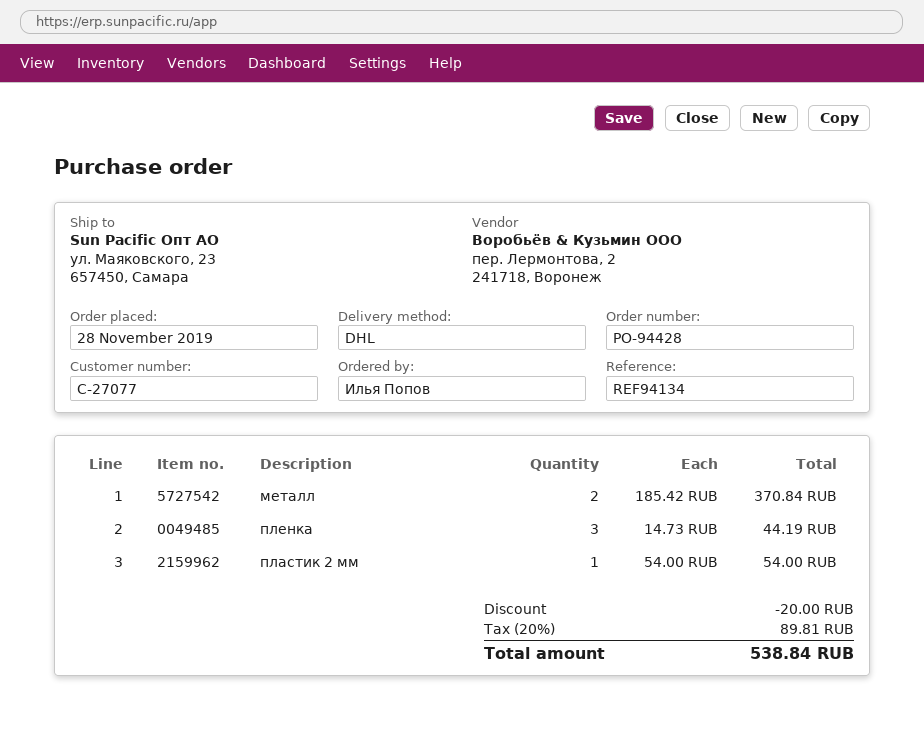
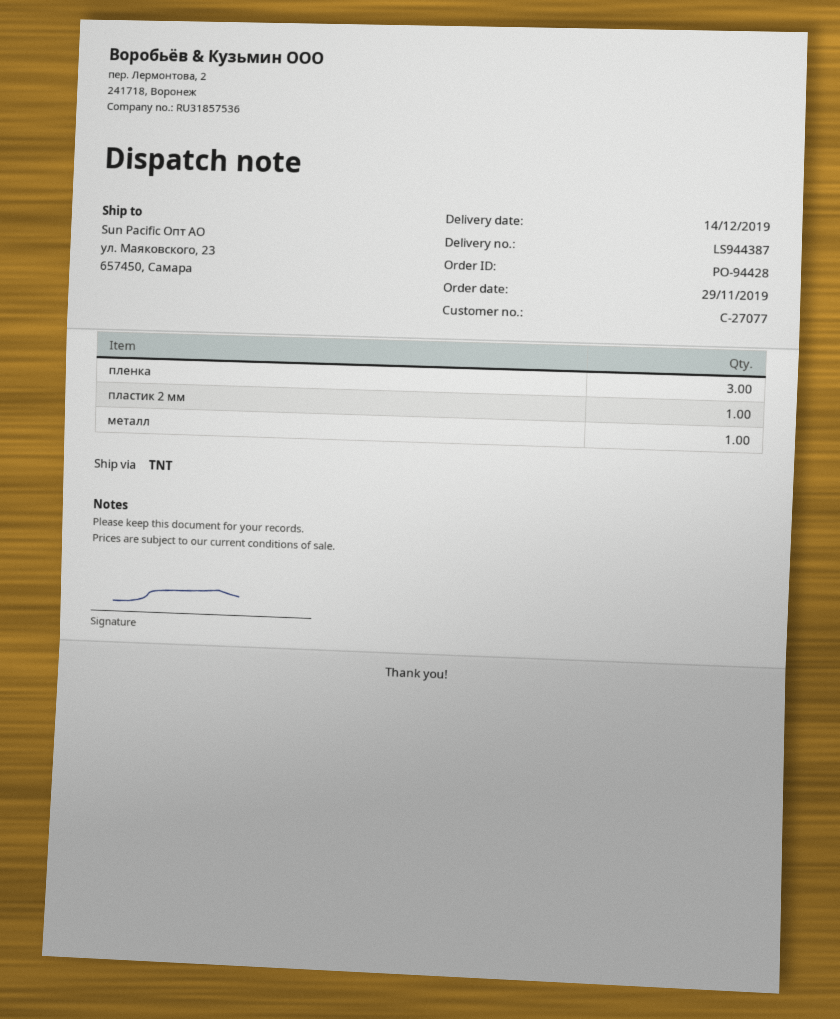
order date: 2019-11-28 -> 2019-11-29
shipping method: DHL -> TNT
металл: 2 -> 1

